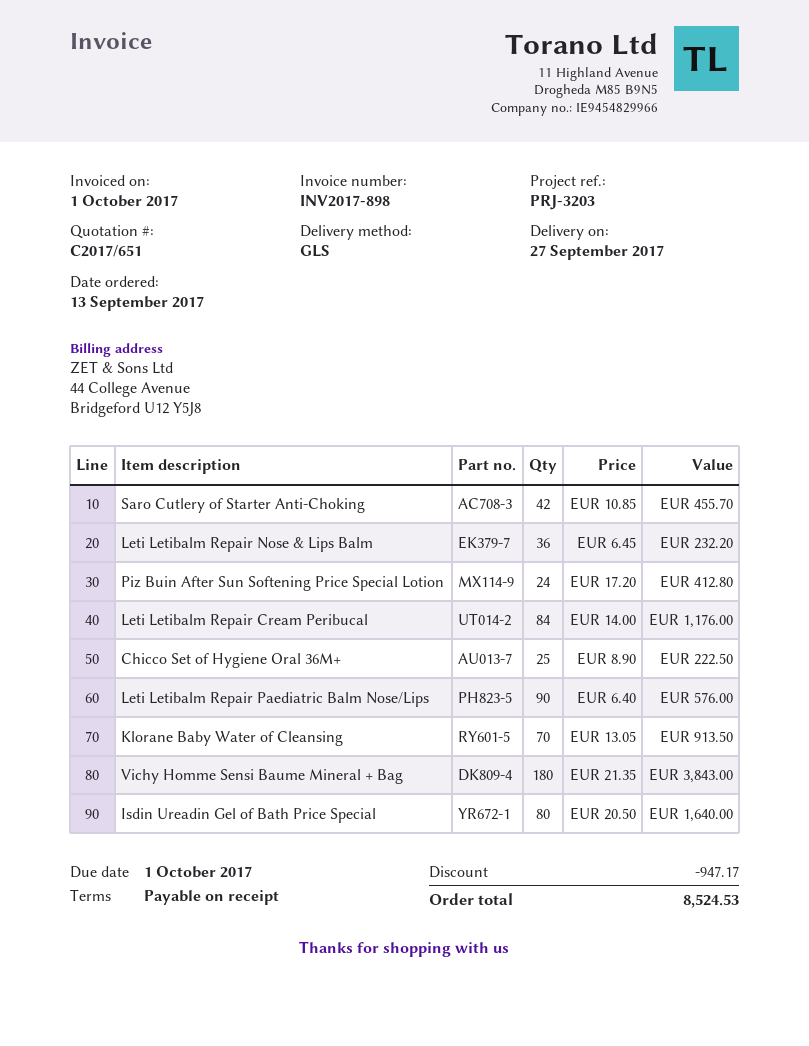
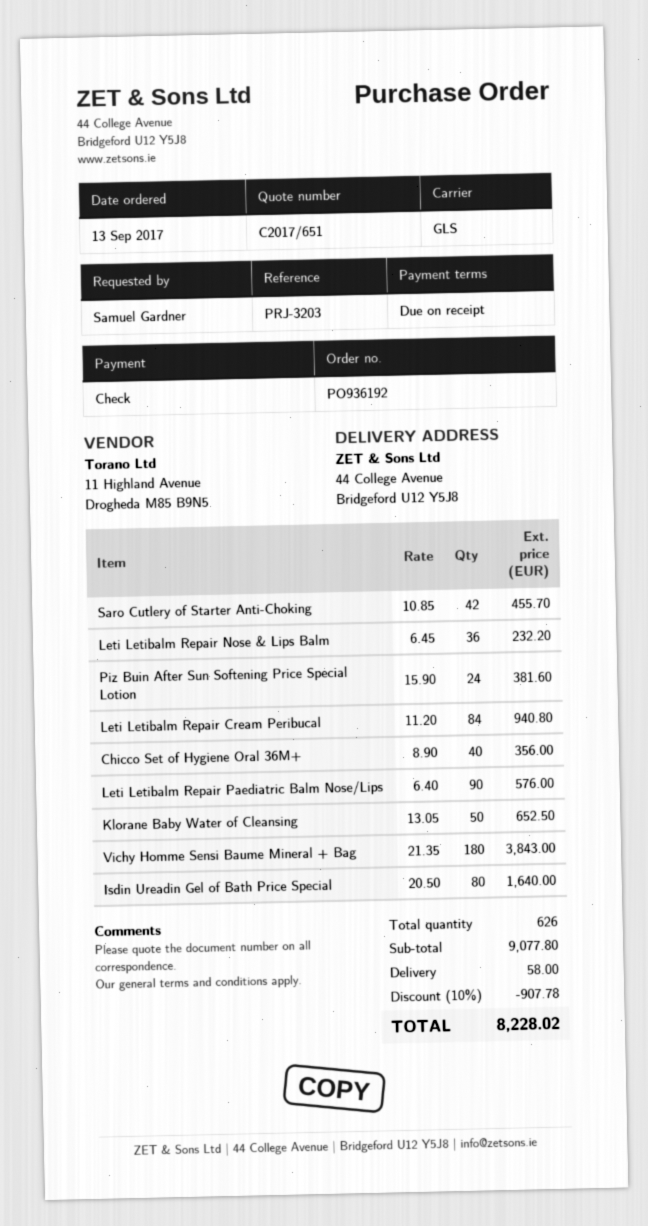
Piz Buin After Sun Softening Price Special Lotion: 24 x 17.20 = 412.80 -> 24 x 15.90 = 381.60
Leti Letibalm Repair Cream Peribucal: 84 x 14.00 = 1176.00 -> 84 x 11.20 = 940.80
Chicco Set of Hygiene Oral 36M+: 25 x 8.90 = 222.50 -> 40 x 8.90 = 356.00
Klorane Baby Water of Cleansing: 70 x 13.05 = 913.50 -> 50 x 13.05 = 652.50
discount: 947.17 -> 907.78
shipping: none -> 58.00
total: 8524.53 -> 8228.02

